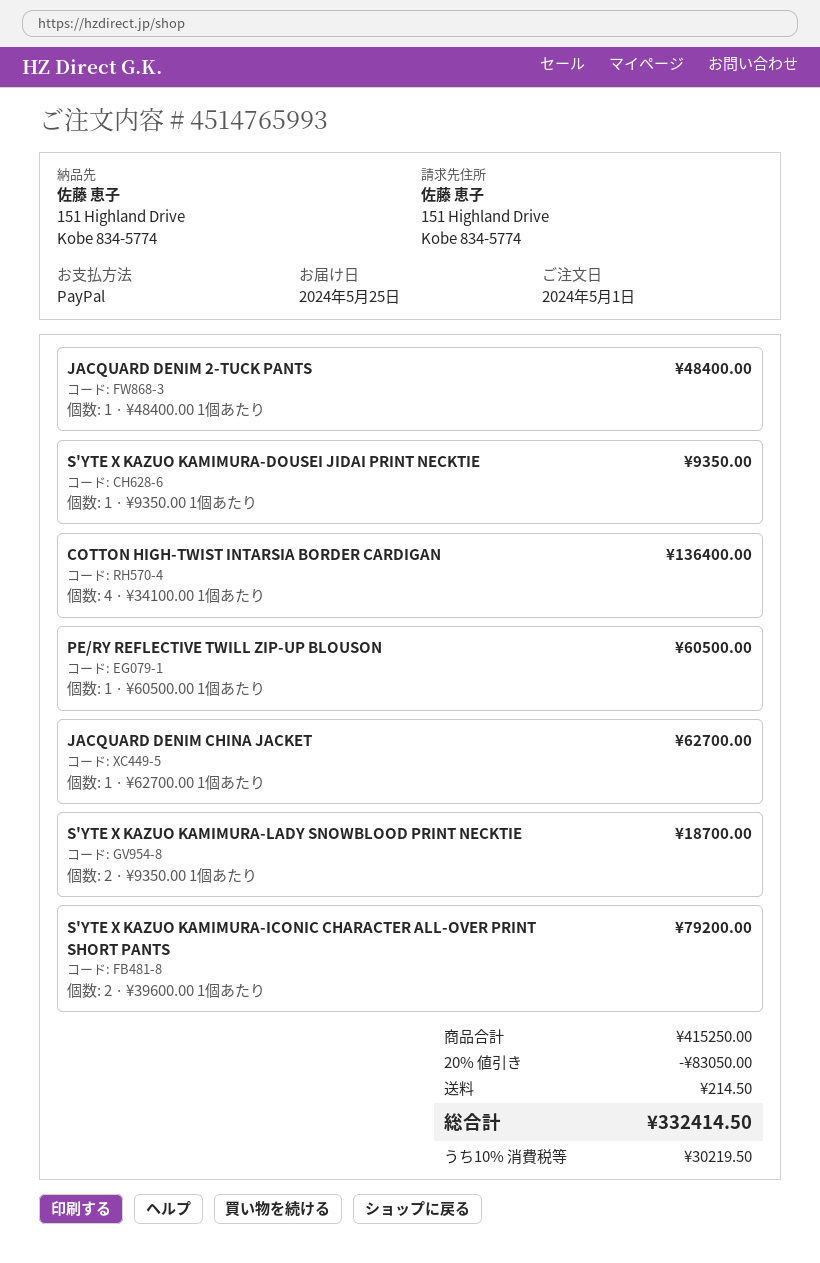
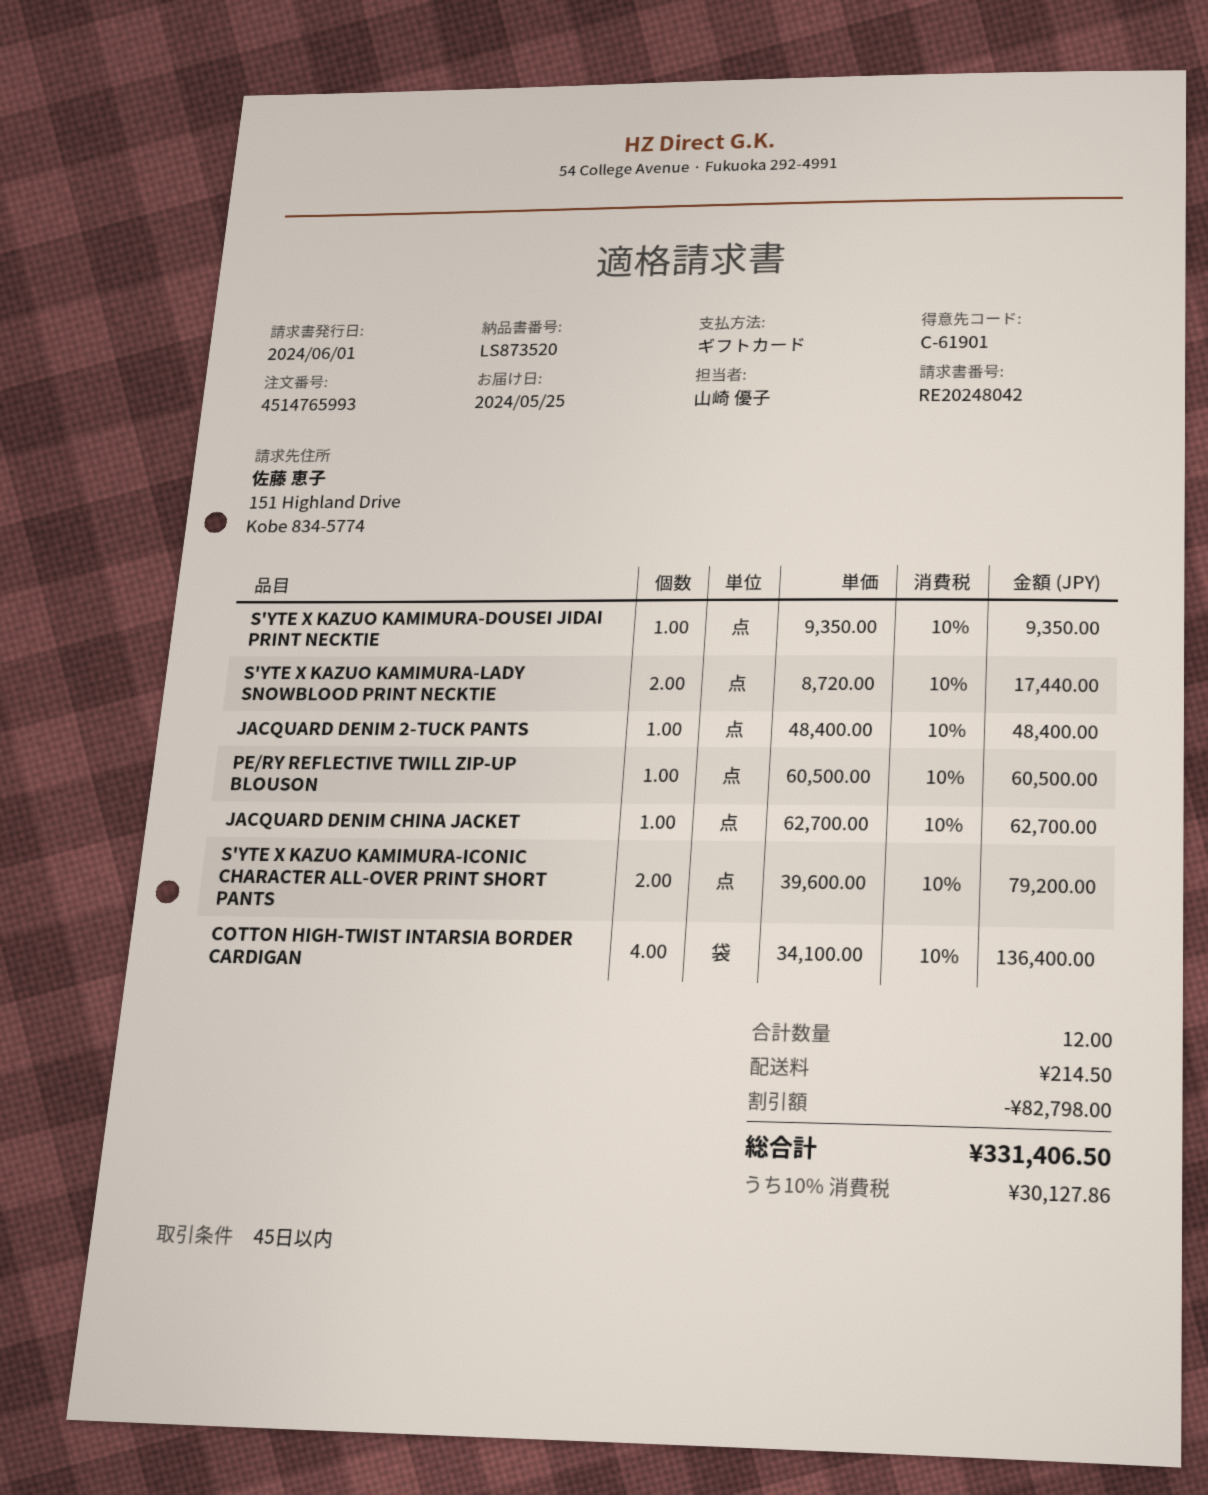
payment method: PayPal -> gift card
S'YTE X KAZUO KAMIMURA-LADY SNOWBLOOD PRINT NECKTIE: 2 x 9350.00 = 18700.00 -> 2 x 8720.00 = 17440.00
discount: 83050.00 -> 82798.00
tax: 10% = 30219.50 -> 10% = 30127.86
total: 332414.50 -> 331406.50

